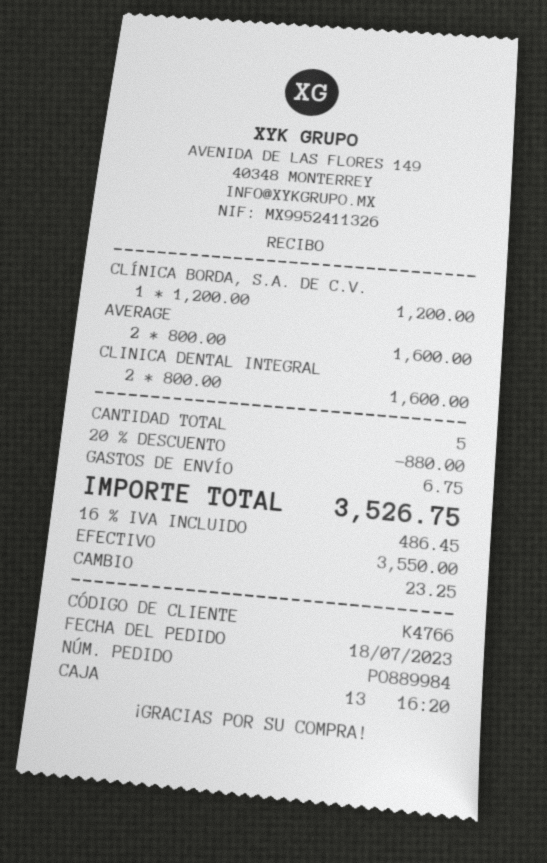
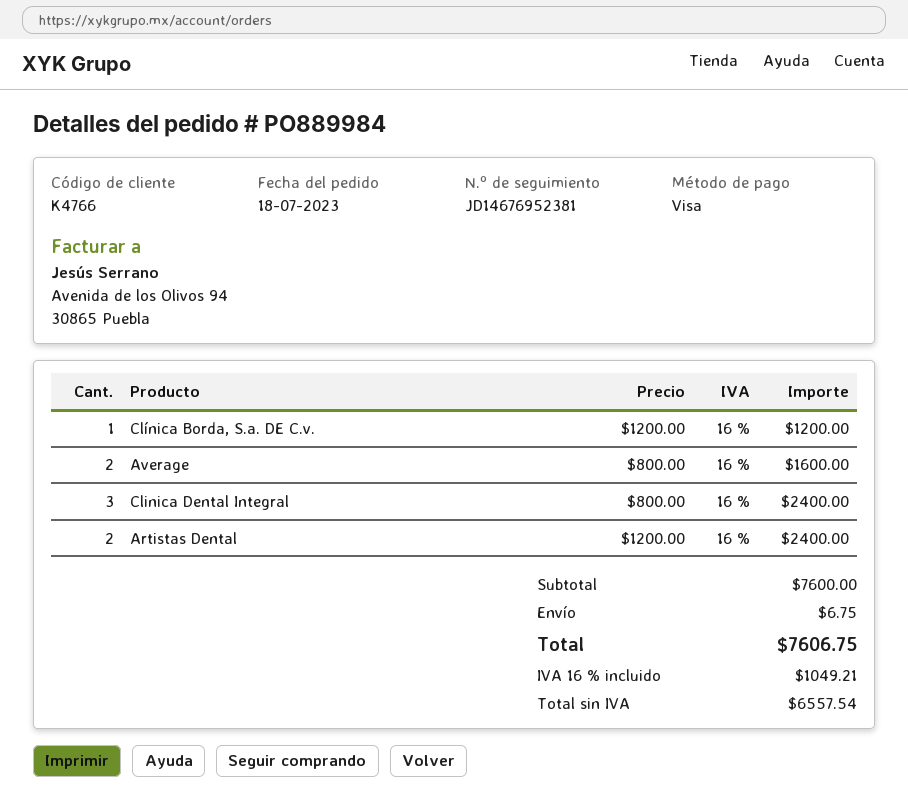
payment method: cash -> Visa
CLINICA DENTAL INTEGRAL: 2 x 800.00 = 1600.00 -> 3 x 800.00 = 2400.00
Artistas Dental: none -> 2 x 1200.00 = 2400.00
discount: 20% = 880.00 -> none
tax: 16% = 486.45 -> 16% = 1049.21
total: 3526.75 -> 7606.75

